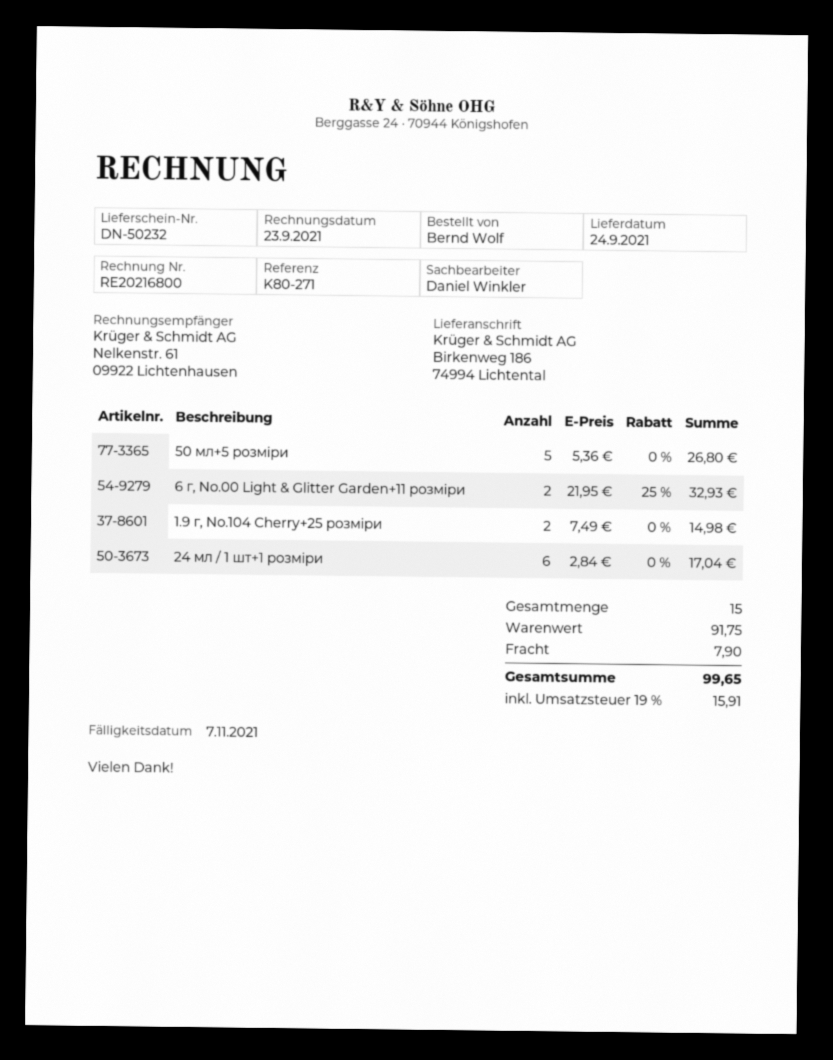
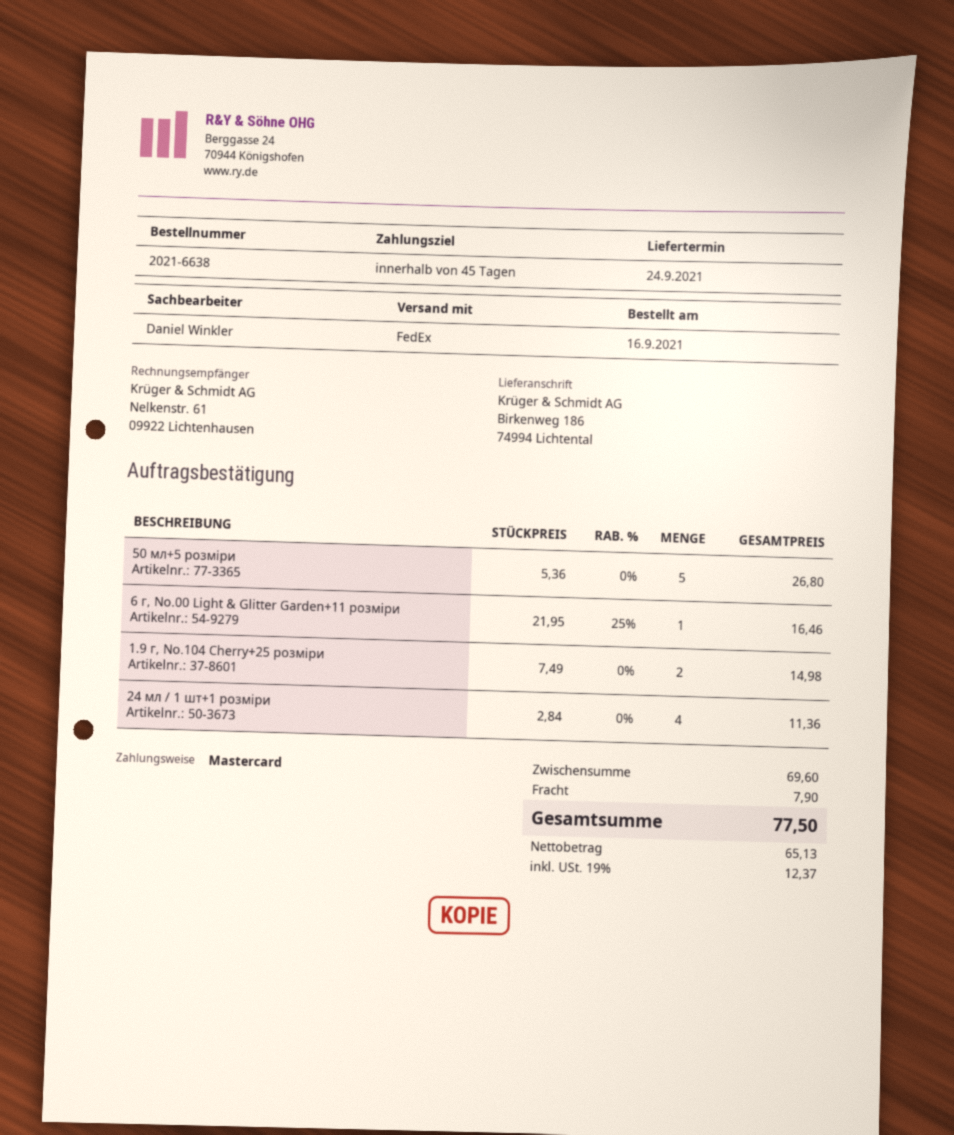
6 г, No.00 Light & Glitter Garden+11 розміри: 2 x 21.95 - 25% = 32.93 -> 1 x 21.95 - 25% = 16.46
24 мл / 1 шт+1 розміри: 6 x 2.84 = 17.04 -> 4 x 2.84 = 11.36
subtotal: 91.75 -> 69.60
tax: 19% = 15.91 -> 19% = 12.37
total: 99.65 -> 77.50

